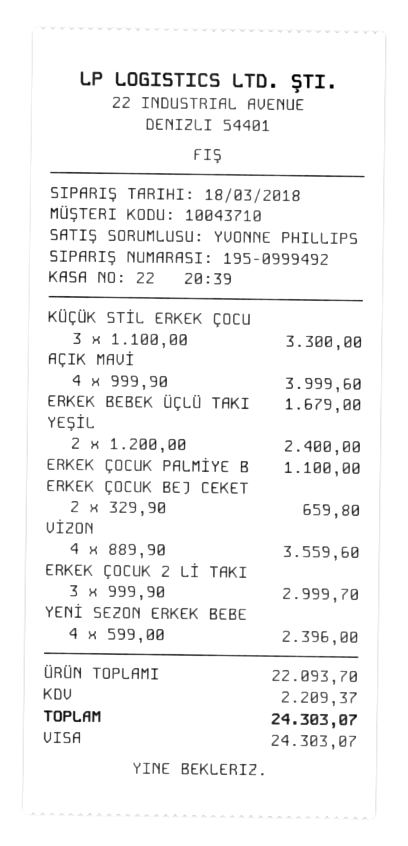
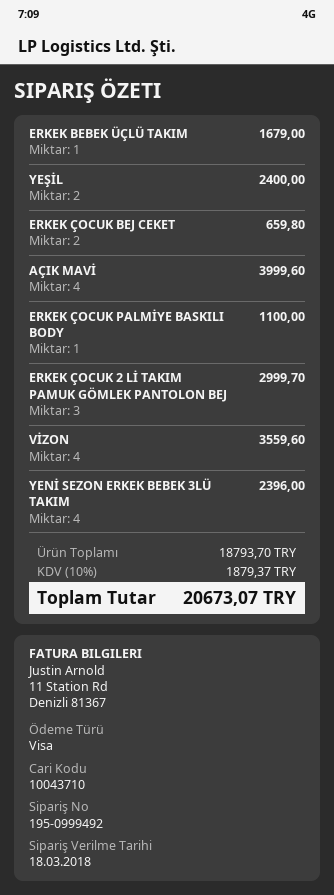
KÜÇÜK STİL ERKEK ÇOCU: 3 for 3300.00 -> none
subtotal: 22093.70 -> 18793.70
tax: 2209.37 -> 1879.37
total: 24303.07 -> 20673.07

